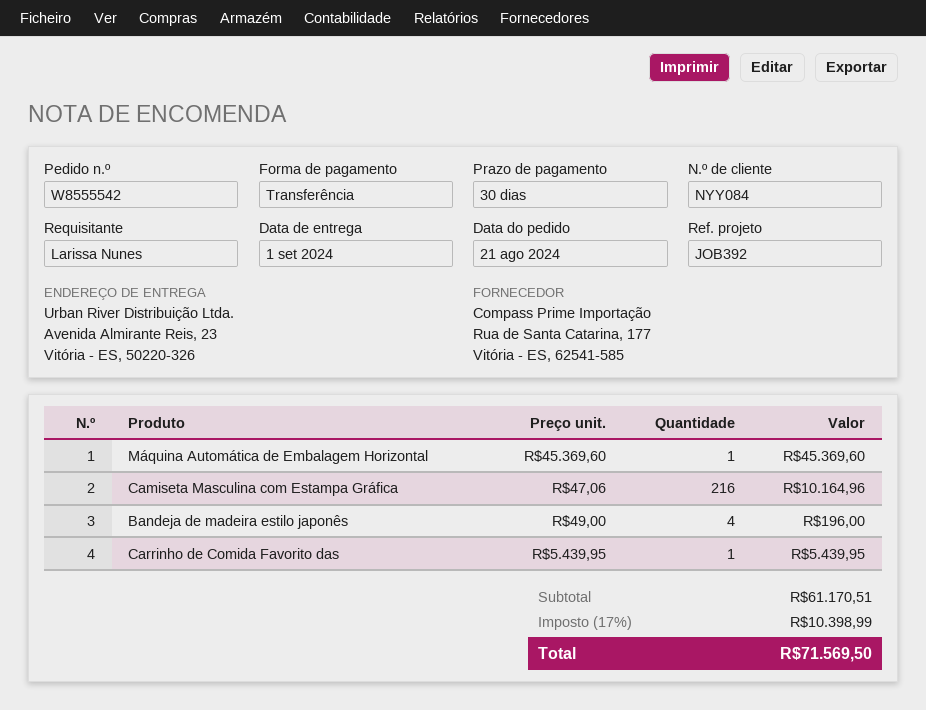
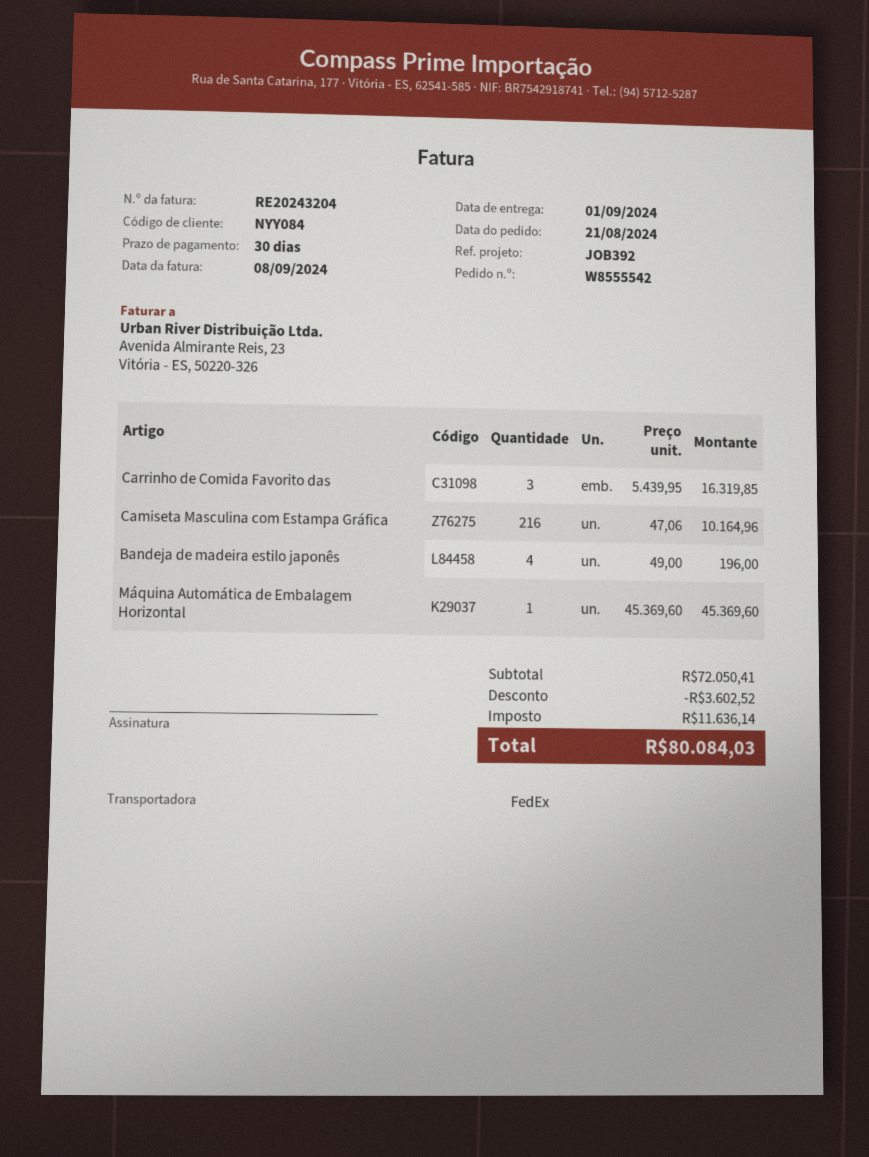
Carrinho de Comida Favorito das: 1 x 5439.95 = 5439.95 -> 3 x 5439.95 = 16319.85
subtotal: 61170.51 -> 72050.41
discount: none -> 3602.52
tax: 10398.99 -> 11636.14
total: 71569.50 -> 80084.03

